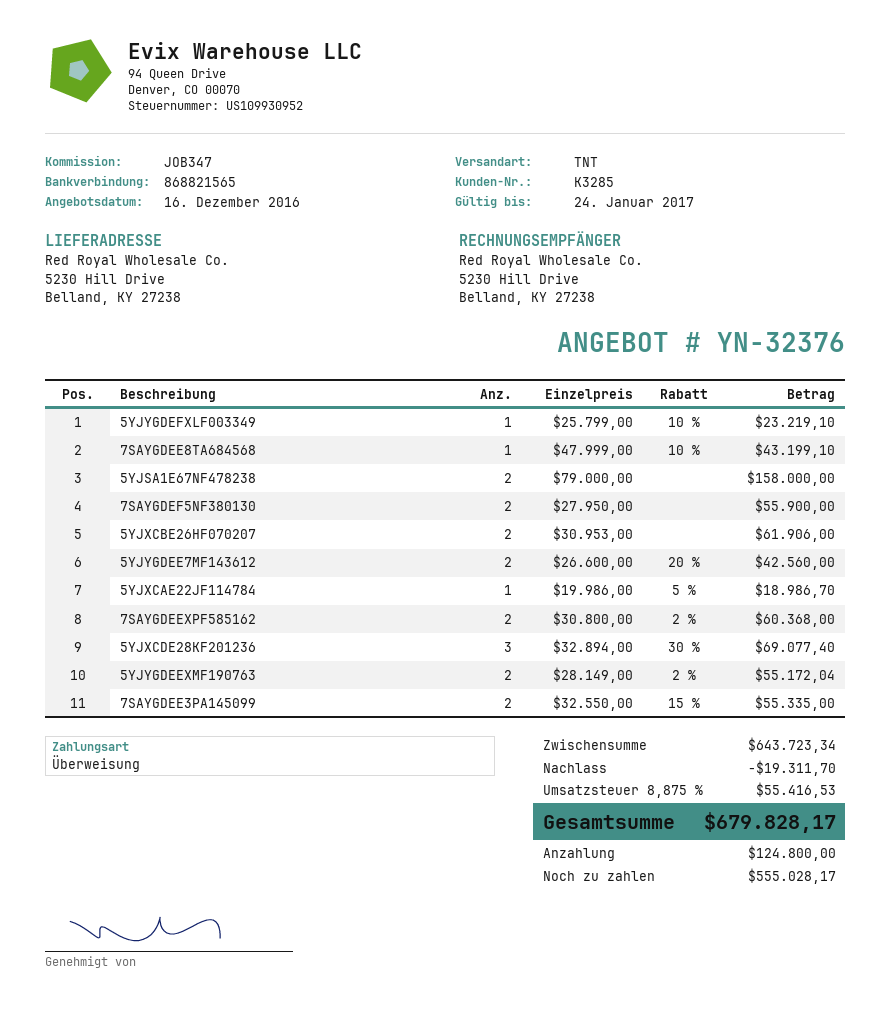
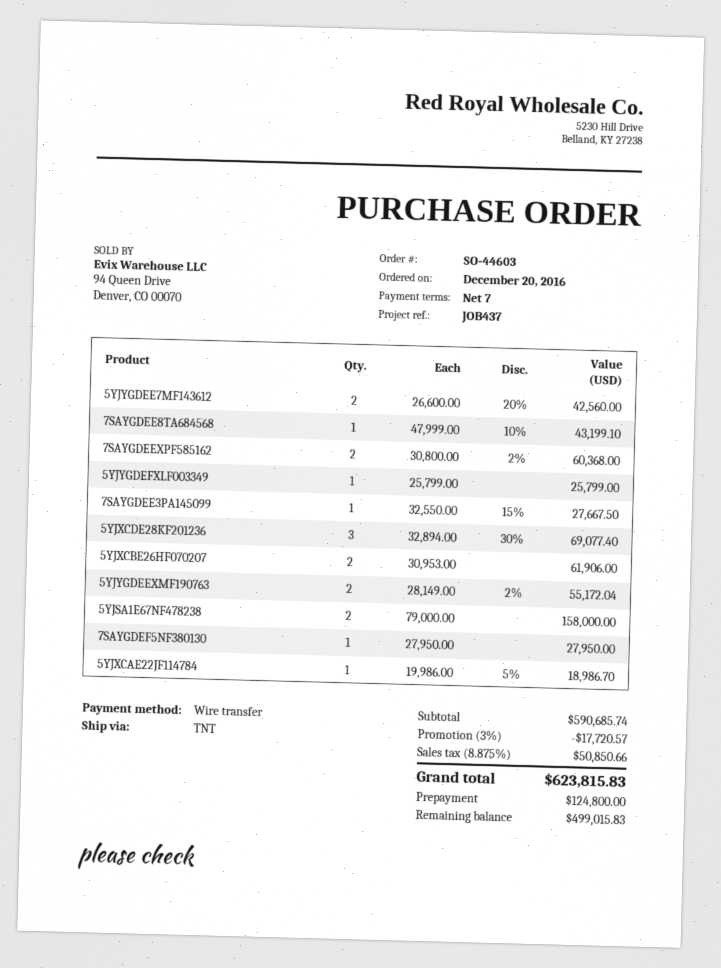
reference: JOB347 -> JOB437
5YJYGDEFXLF003349: 1 x 25799.00 - 10% = 23219.10 -> 1 x 25799.00 = 25799.00
7SAYGDEF5NF380130: 2 x 27950.00 = 55900.00 -> 1 x 27950.00 = 27950.00
7SAYGDEE3PA145099: 2 x 32550.00 - 15% = 55335.00 -> 1 x 32550.00 - 15% = 27667.50
subtotal: 643723.34 -> 590685.74
discount: 19311.70 -> 17720.57
tax: 8.875% = 55416.53 -> 8.875% = 50850.66
total: 679828.17 -> 623815.83
balance: 555028.17 -> 499015.83

